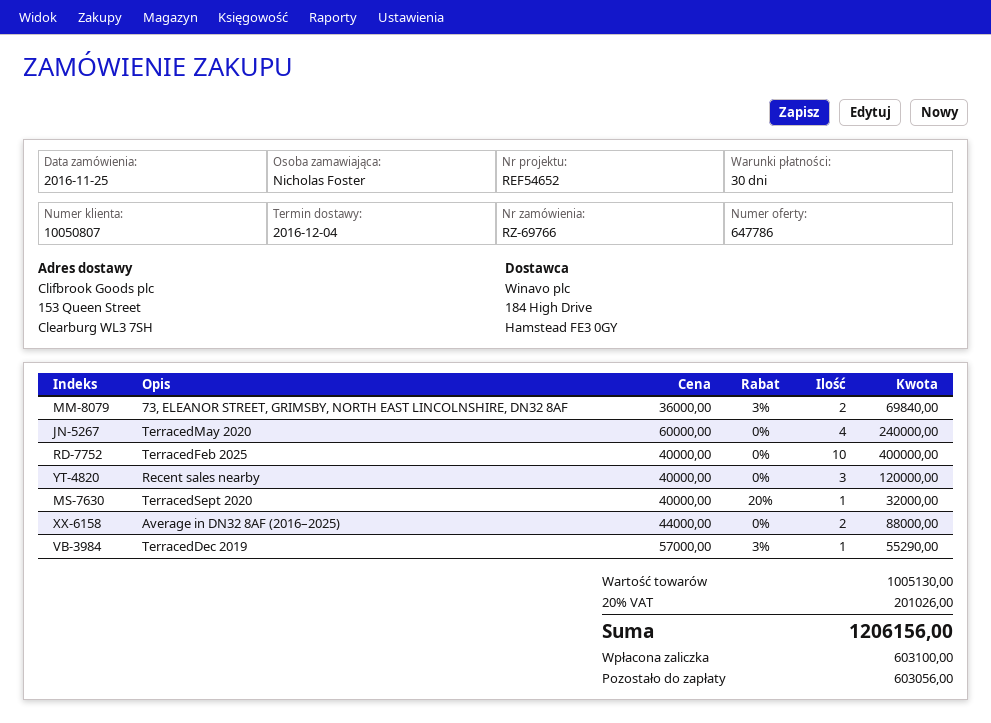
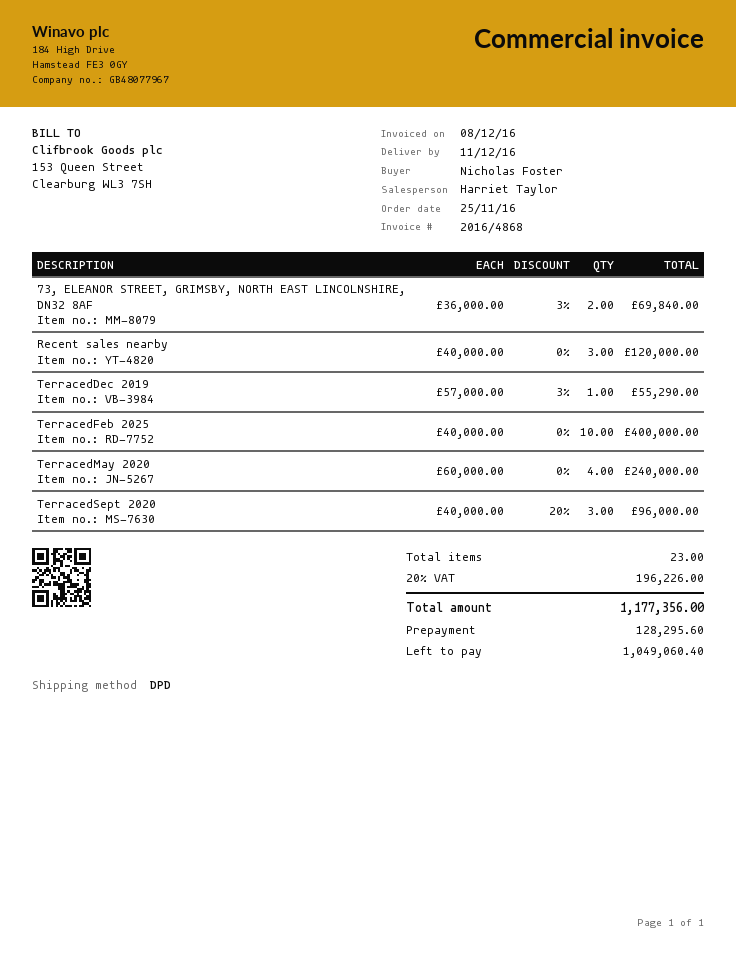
delivery date: 2016-12-04 -> 2016-12-11
TerracedSept 2020: 1 x 40000.00 - 20% = 32000.00 -> 3 x 40000.00 - 20% = 96000.00
Average in DN32 8AF (2016–2025): 2 x 44000.00 = 88000.00 -> none
tax: 20% = 201026.00 -> 20% = 196226.00
total: 1206156.00 -> 1177356.00
deposit: 603100.00 -> 128295.60
balance: 603056.00 -> 1049060.40

